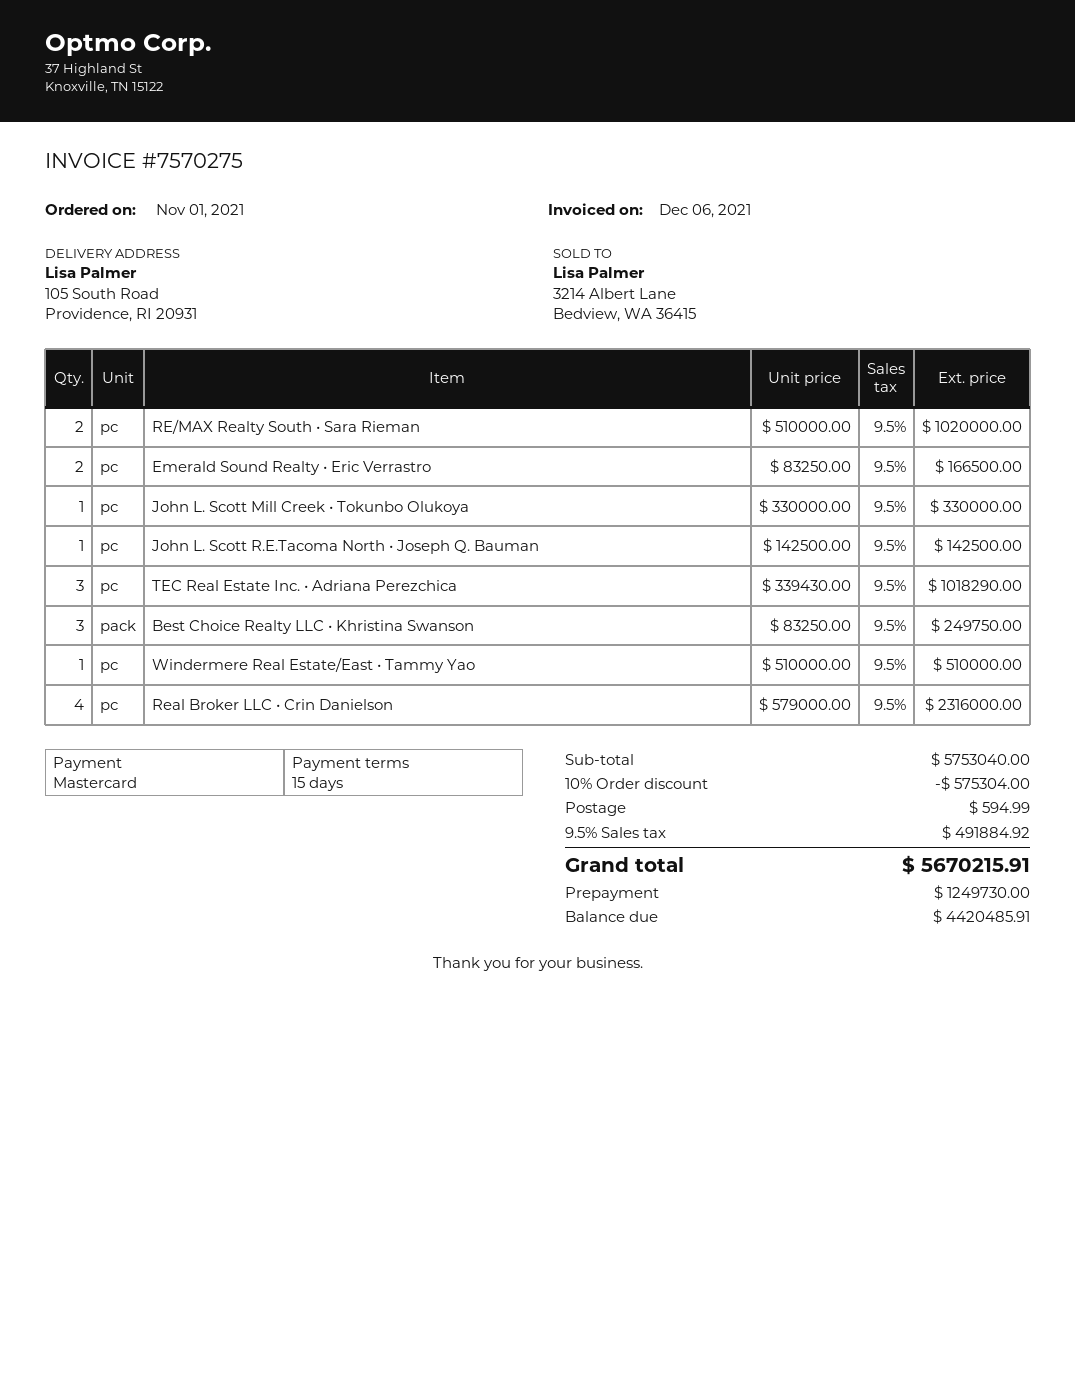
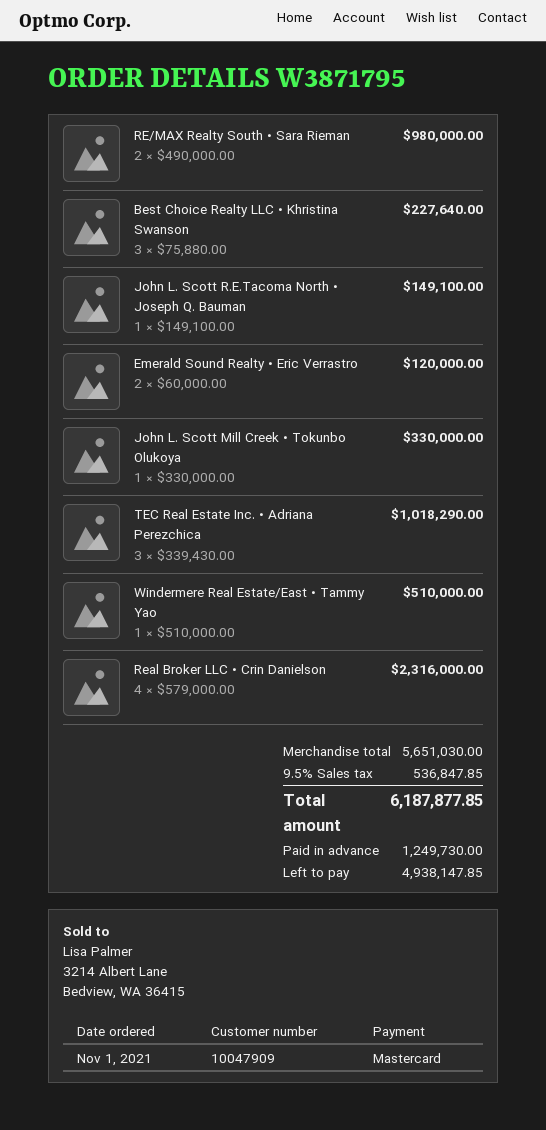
RE/MAX Realty South • Sara Rieman: 2 x 510000.00 = 1020000.00 -> 2 x 490000.00 = 980000.00
Emerald Sound Realty • Eric Verrastro: 2 x 83250.00 = 166500.00 -> 2 x 60000.00 = 120000.00
John L. Scott R.E.Tacoma North • Joseph Q. Bauman: 1 x 142500.00 = 142500.00 -> 1 x 149100.00 = 149100.00
Best Choice Realty LLC • Khristina Swanson: 3 x 83250.00 = 249750.00 -> 3 x 75880.00 = 227640.00
subtotal: 5753040.00 -> 5651030.00
discount: 10% = 575304.00 -> none
shipping: 594.99 -> none
tax: 9.5% = 491884.92 -> 9.5% = 536847.85
total: 5670215.91 -> 6187877.85
balance: 4420485.91 -> 4938147.85

